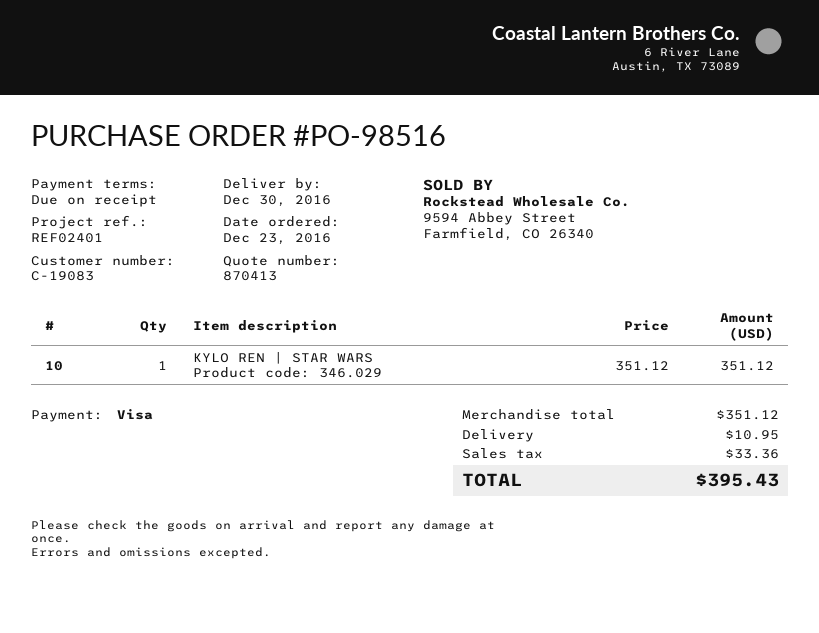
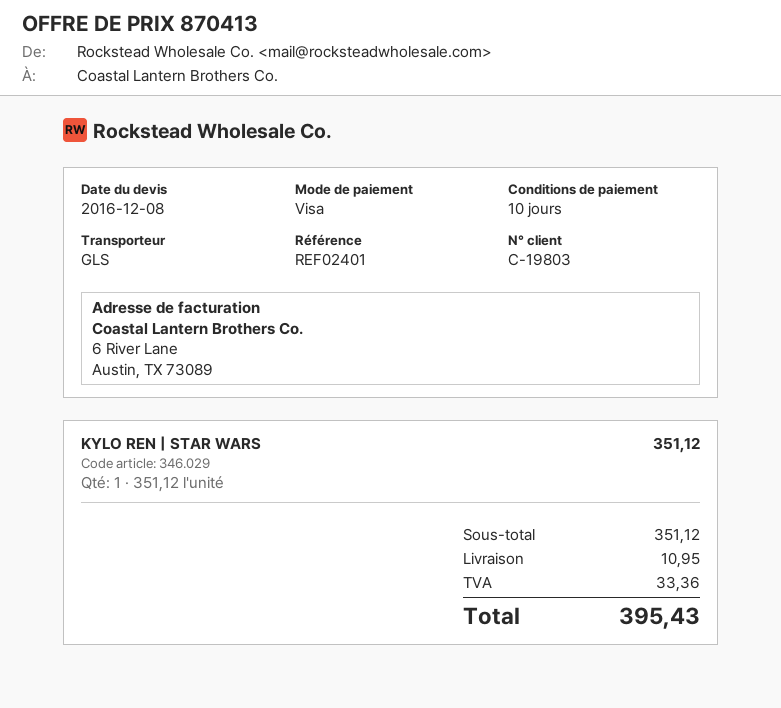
payment terms: on receipt -> 10 days
customer number: C-19083 -> C-19803

